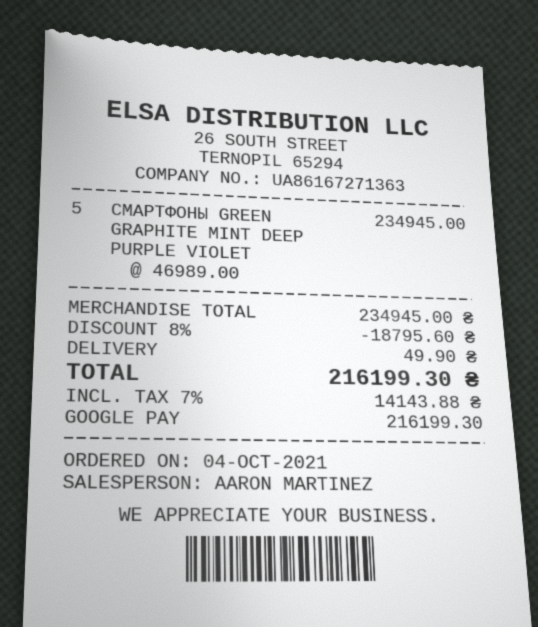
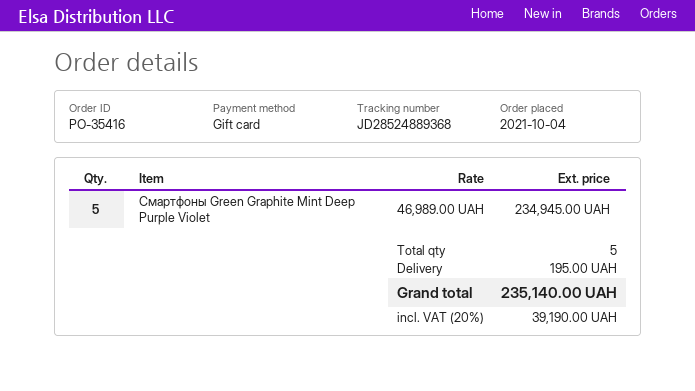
payment method: Google Pay -> gift card
discount: 8% = 18795.60 -> none
shipping: 49.90 -> 195.00
tax: 7% = 14143.88 -> 20% = 39190.00
total: 216199.30 -> 235140.00

